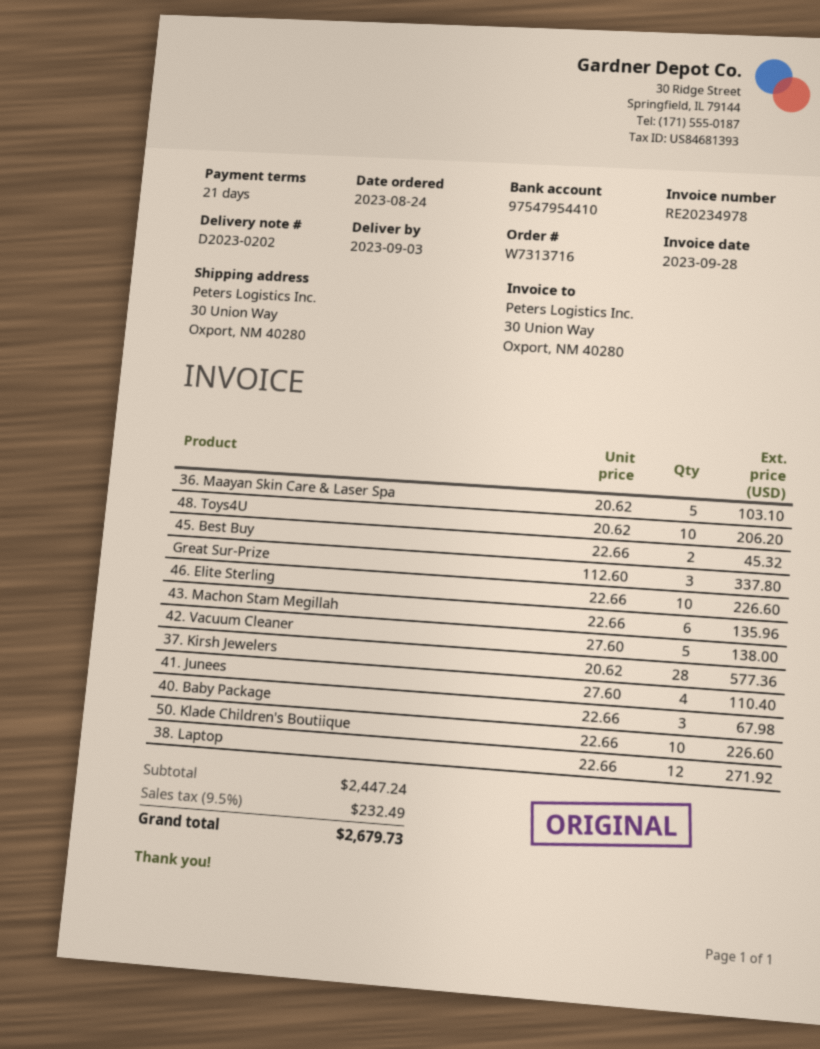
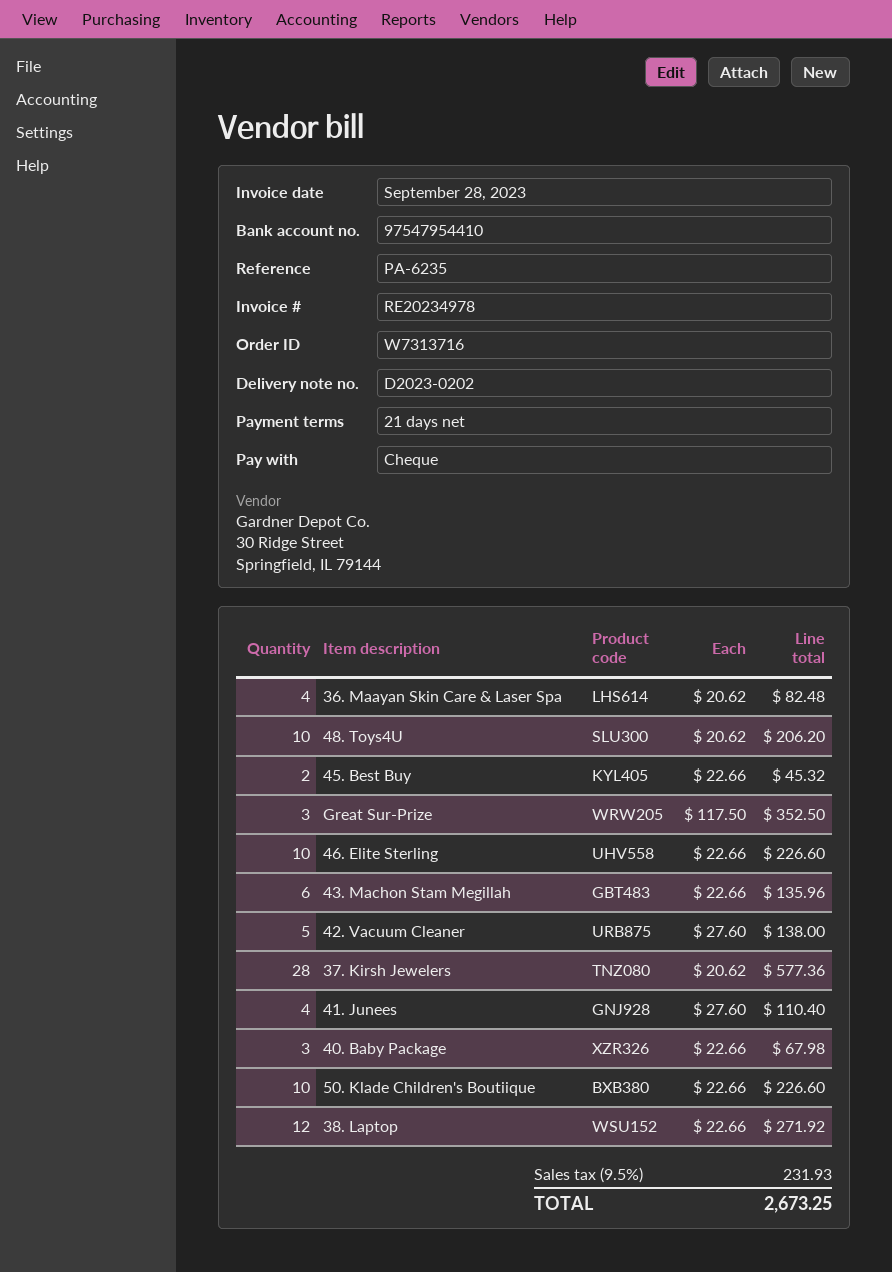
36. Maayan Skin Care & Laser Spa: 5 x 20.62 = 103.10 -> 4 x 20.62 = 82.48
Great Sur-Prize: 3 x 112.60 = 337.80 -> 3 x 117.50 = 352.50
tax: 9.5% = 232.49 -> 9.5% = 231.93
total: 2679.73 -> 2673.25

